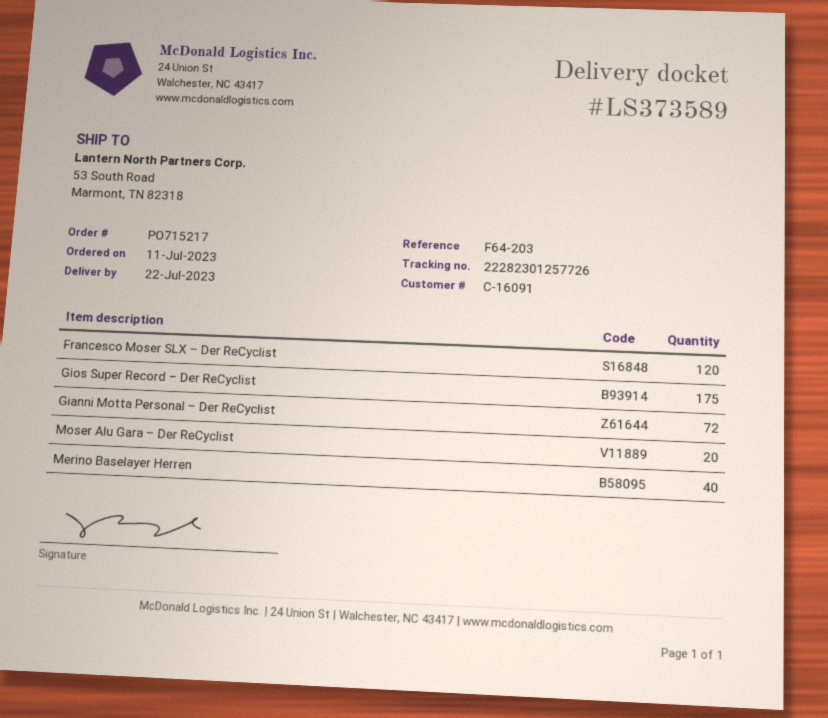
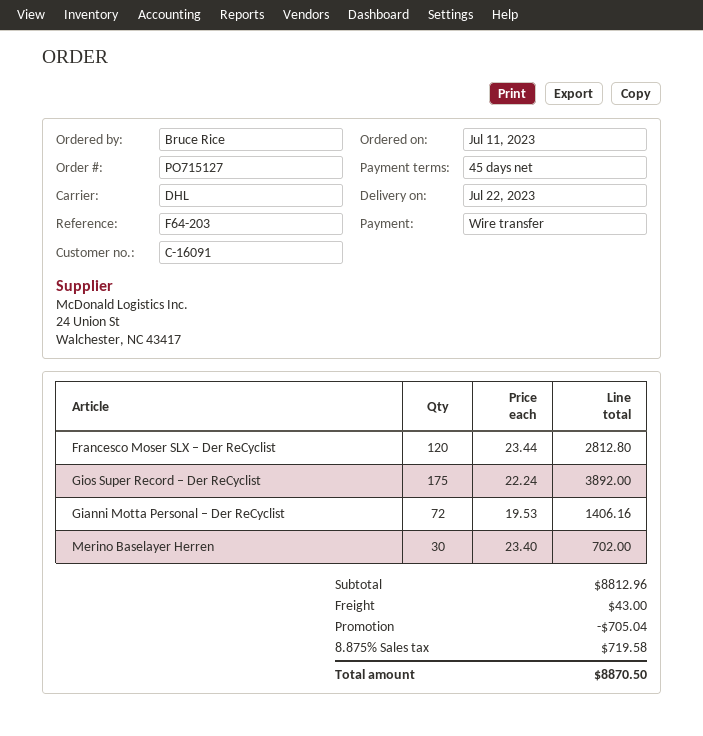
order number: PO715217 -> PO715127
Moser Alu Gara – Der ReCyclist: 20 -> none
Merino Baselayer Herren: 40 -> 30

